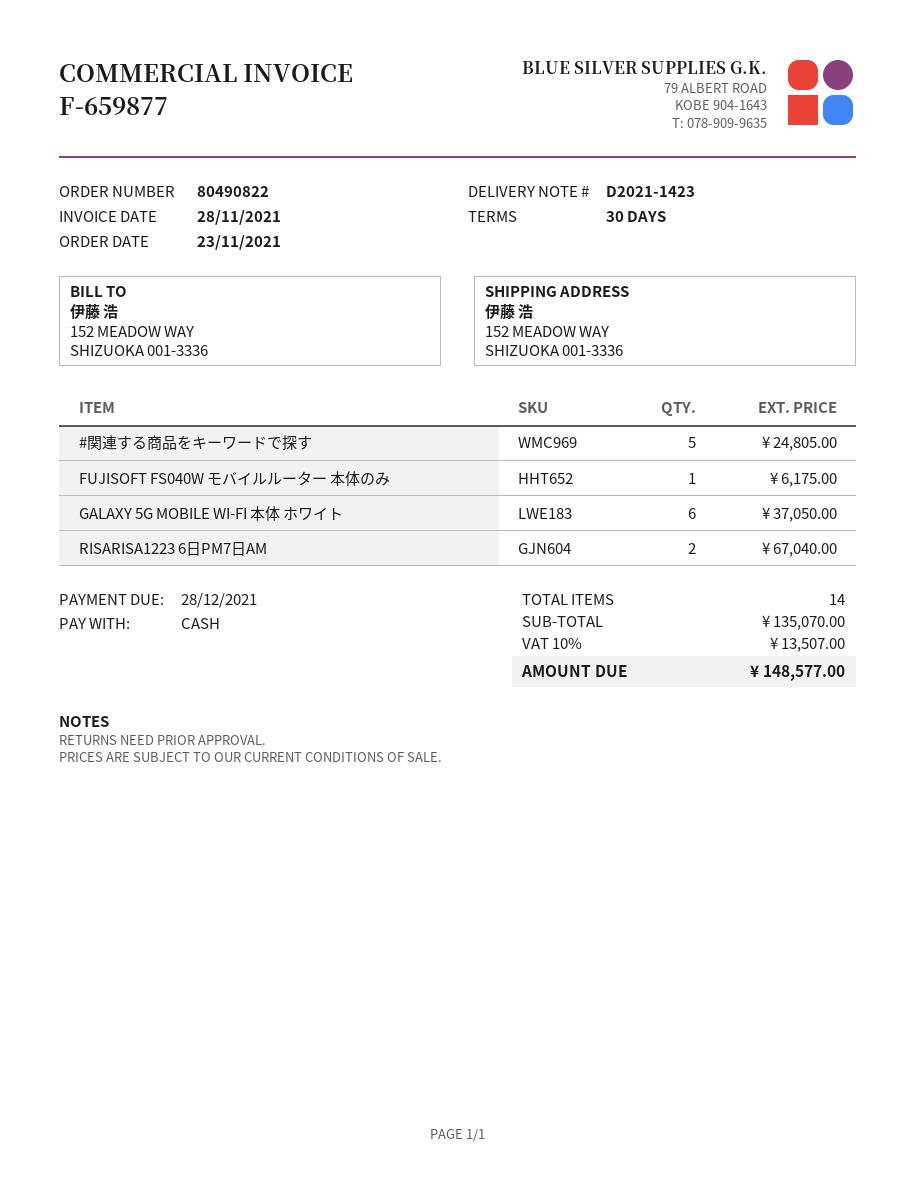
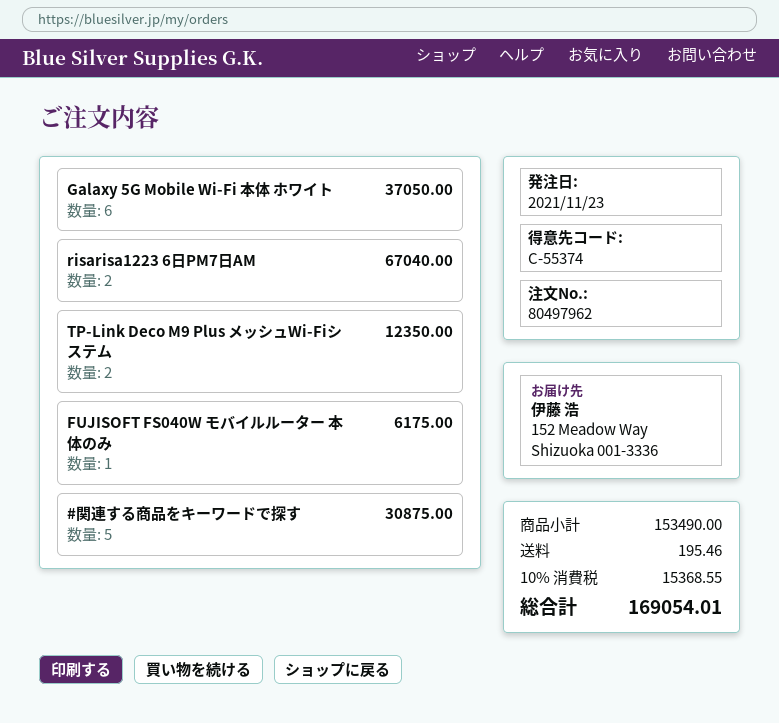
order number: 80490822 -> 80497962
#関連する商品をキーワードで探す: 5 for 24805.00 -> 5 for 30875.00
TP-Link Deco M9 Plus メッシュWi-Fiシステム: none -> 2 for 12350.00
subtotal: 135070.00 -> 153490.00
shipping: none -> 195.46
tax: 10% = 13507.00 -> 10% = 15368.55
total: 148577.00 -> 169054.01

